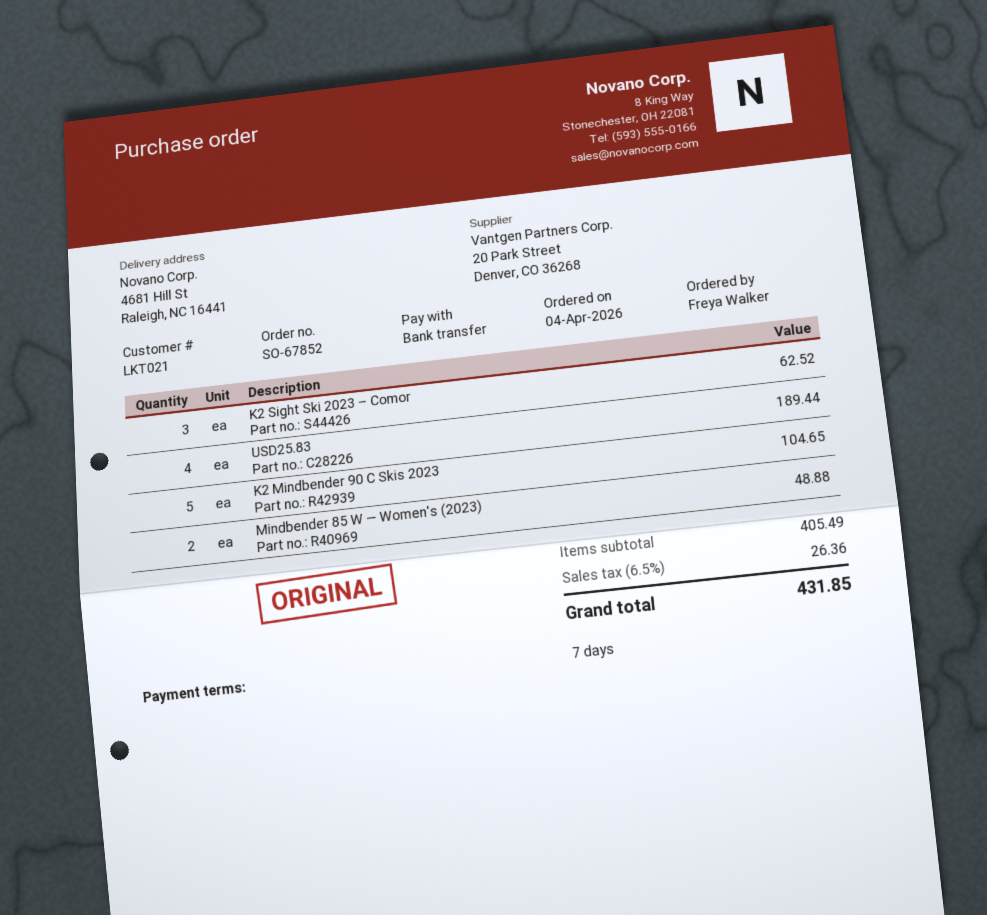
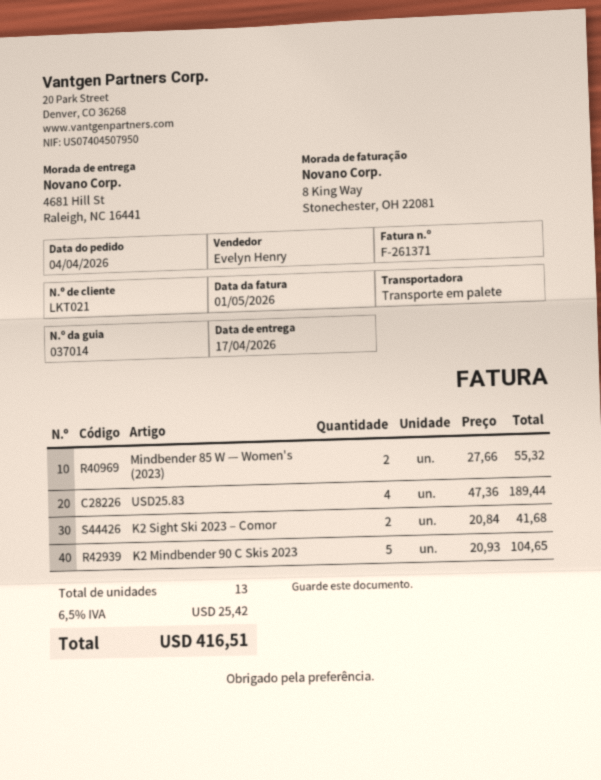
K2 Sight Ski 2023 – Comor: 3 for 62.52 -> 2 for 41.68
Mindbender 85 W — Women's (2023): 2 for 48.88 -> 2 for 55.32
tax: 6.5% = 26.36 -> 6.5% = 25.42
total: 431.85 -> 416.51

